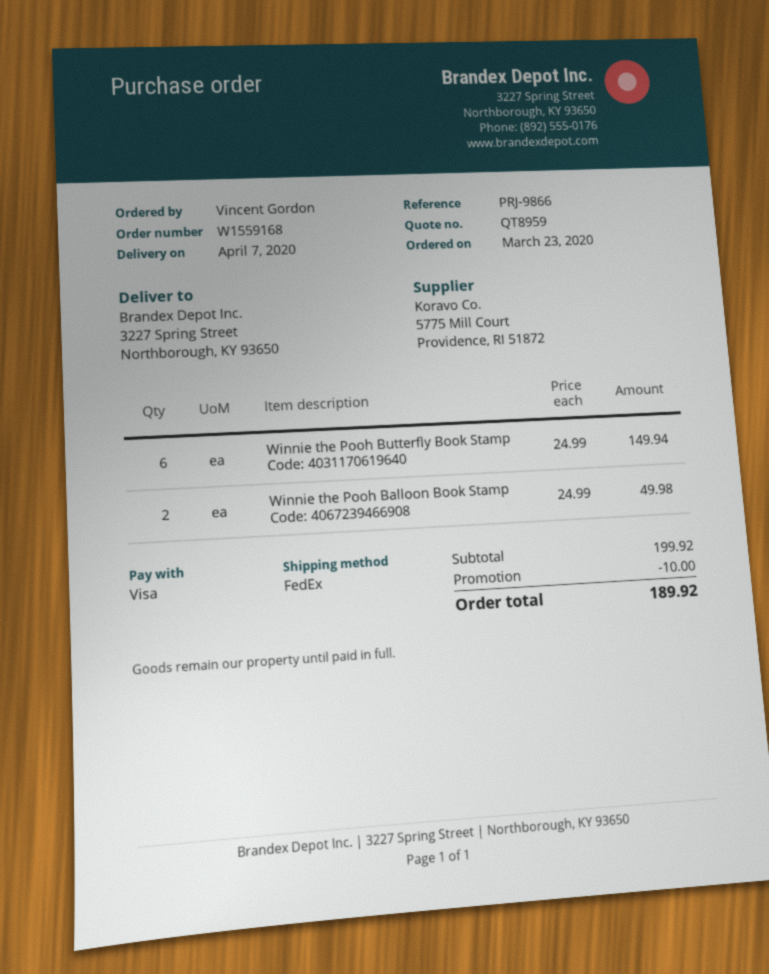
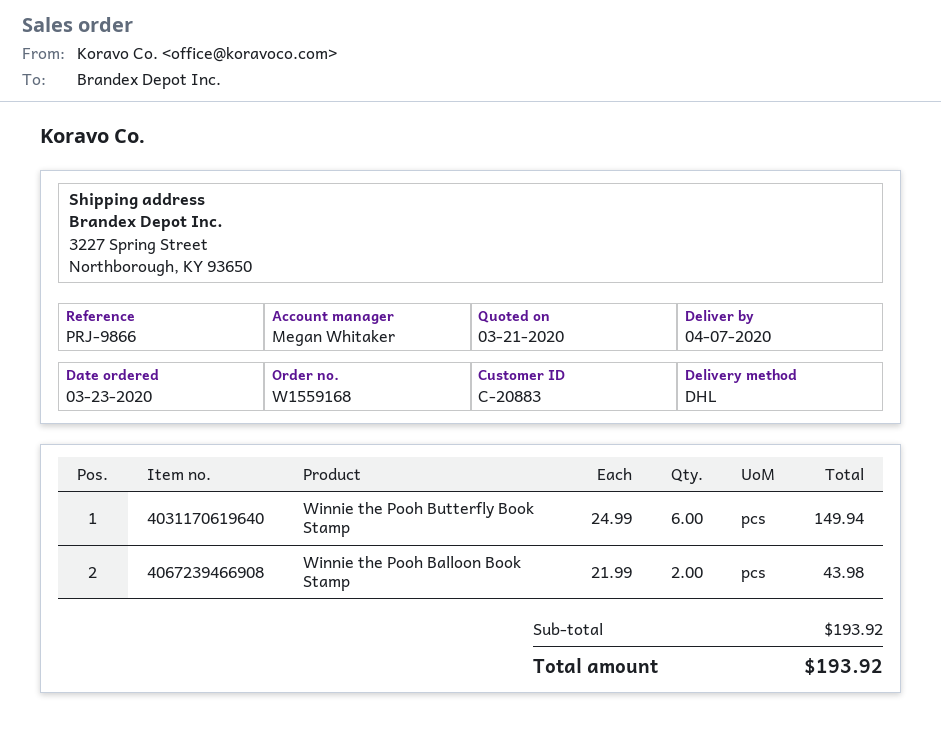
shipping method: FedEx -> DHL
Winnie the Pooh Balloon Book Stamp: 2 x 24.99 = 49.98 -> 2 x 21.99 = 43.98
subtotal: 199.92 -> 193.92
discount: 10.00 -> none
total: 189.92 -> 193.92

